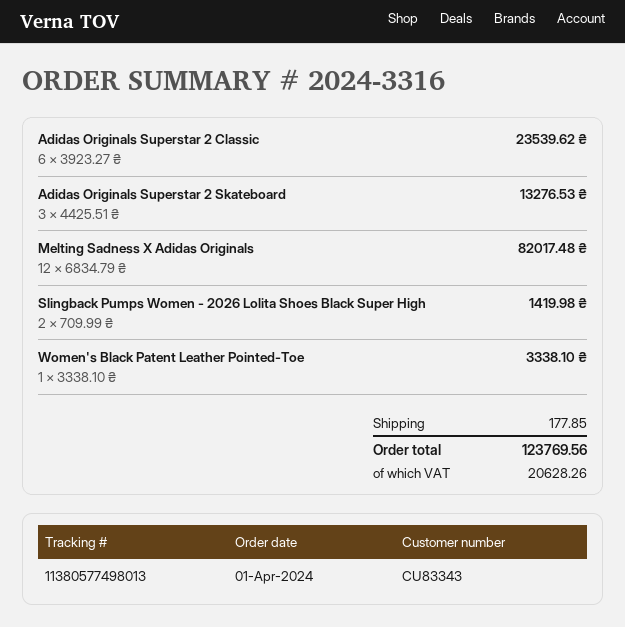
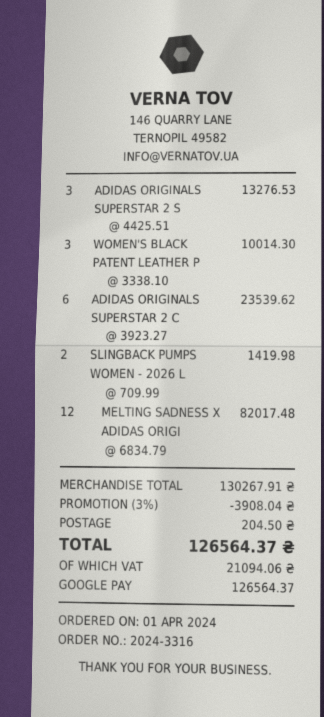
Women's Black Patent Leather Pointed-Toe: 1 x 3338.10 = 3338.10 -> 3 x 3338.10 = 10014.30
discount: none -> 3% = 3908.04
shipping: 177.85 -> 204.50
tax: 20628.26 -> 21094.06
total: 123769.56 -> 126564.37

